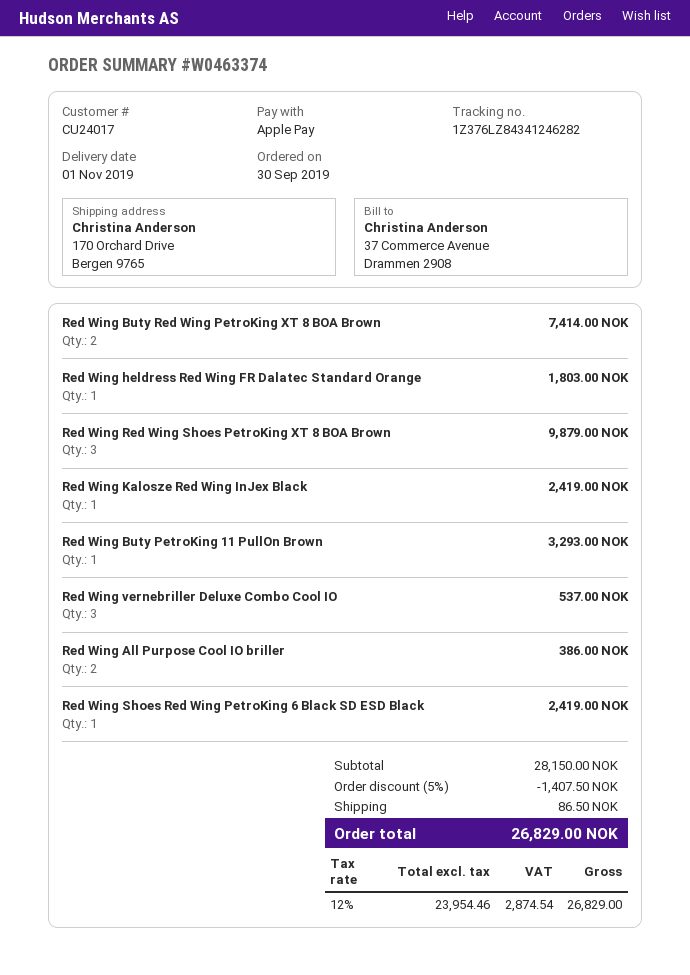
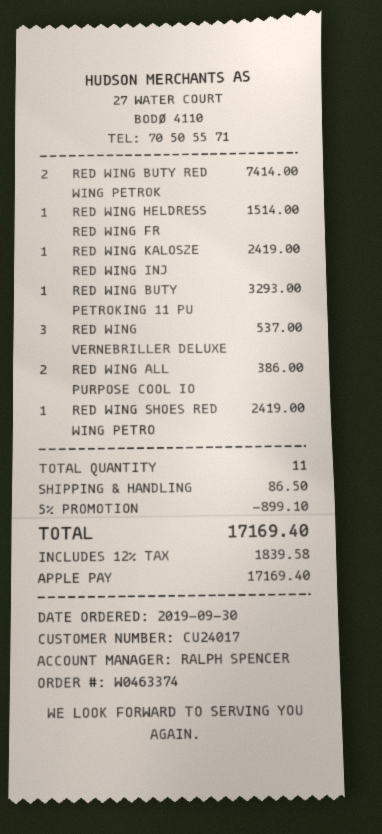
Red Wing heldress Red Wing FR Dalatec Standard Orange: 1 for 1803.00 -> 1 for 1514.00
Red Wing Red Wing Shoes PetroKing XT 8 BOA Brown: 3 for 9879.00 -> none
discount: 5% = 1407.50 -> 5% = 899.10
tax: 12% = 2874.54 -> 12% = 1839.58
total: 26829.00 -> 17169.40

